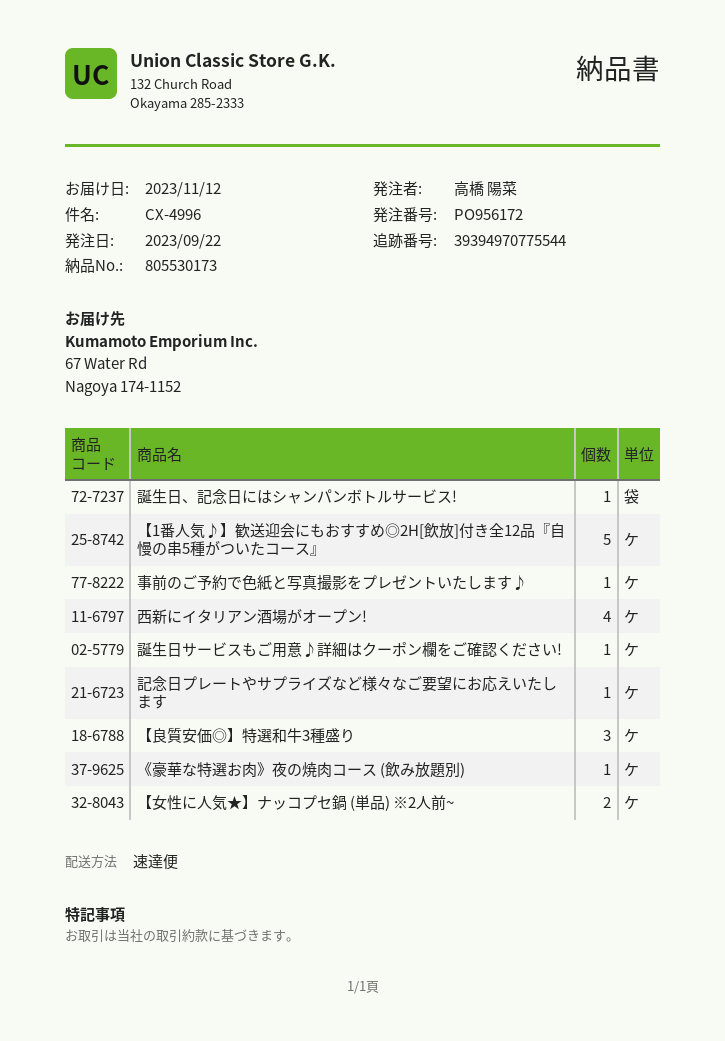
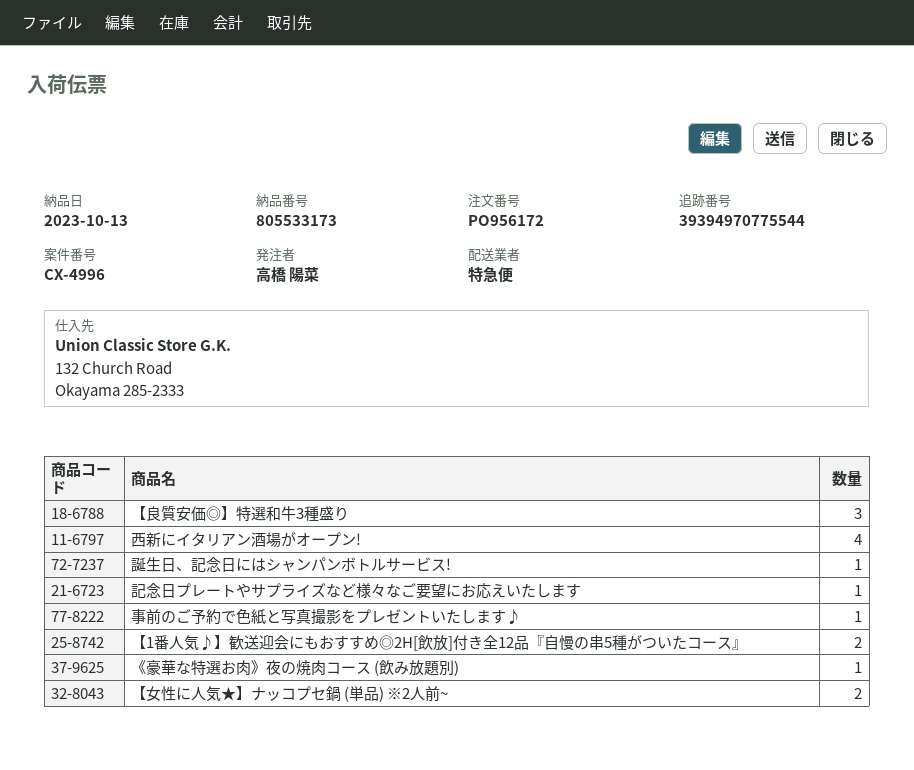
delivery note number: 805530173 -> 805533173
delivery date: 2023-11-12 -> 2023-10-13
【1番人気♪】歓送迎会にもおすすめ◎2H[飲放]付き全12品『自慢の串5種がついたコース』: 5 -> 2
誕生日サービスもご用意♪詳細はクーポン欄をご確認ください!: 1 -> none

